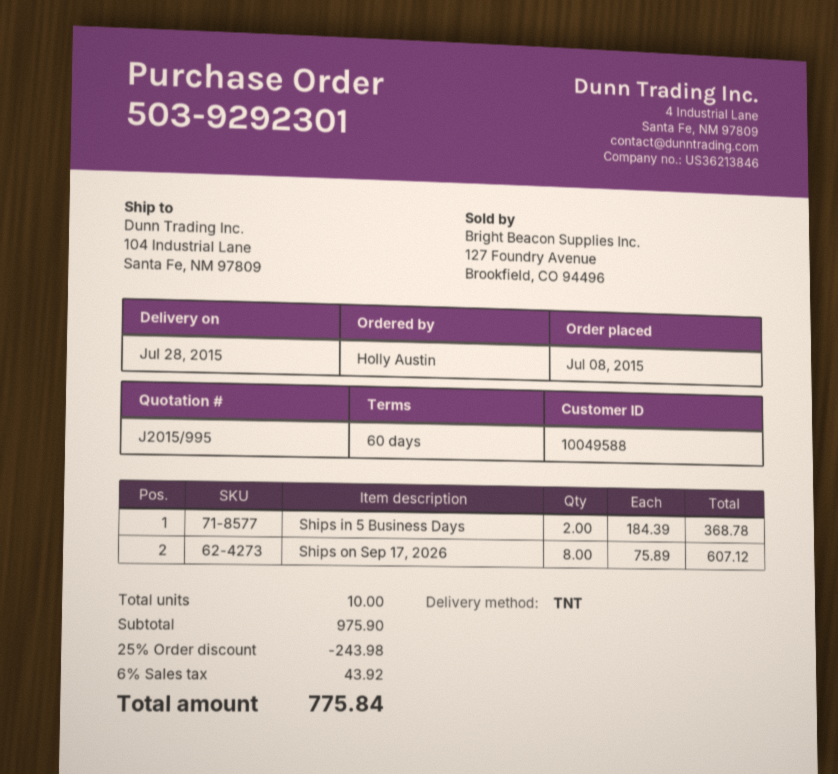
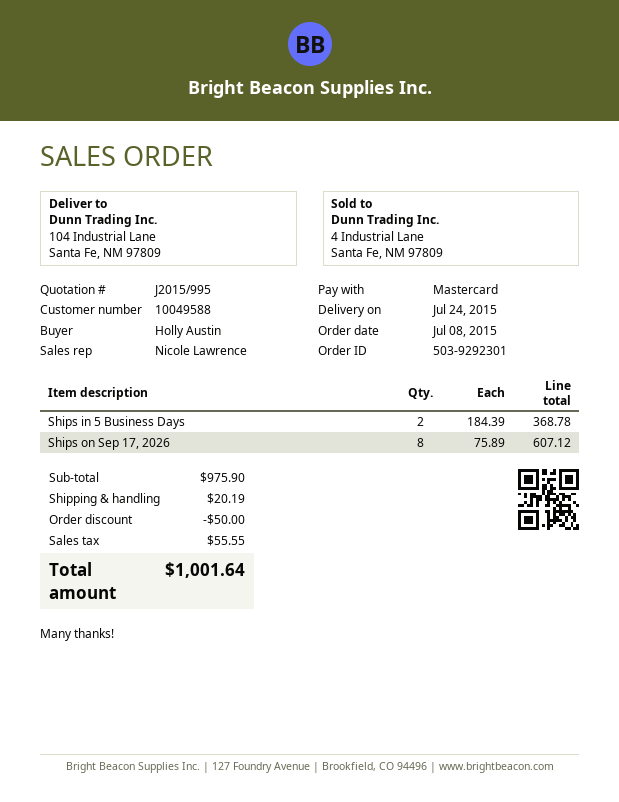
delivery date: 2015-07-28 -> 2015-07-24
discount: 243.98 -> 50.00
shipping: none -> 20.19
tax: 43.92 -> 55.55
total: 775.84 -> 1001.64

